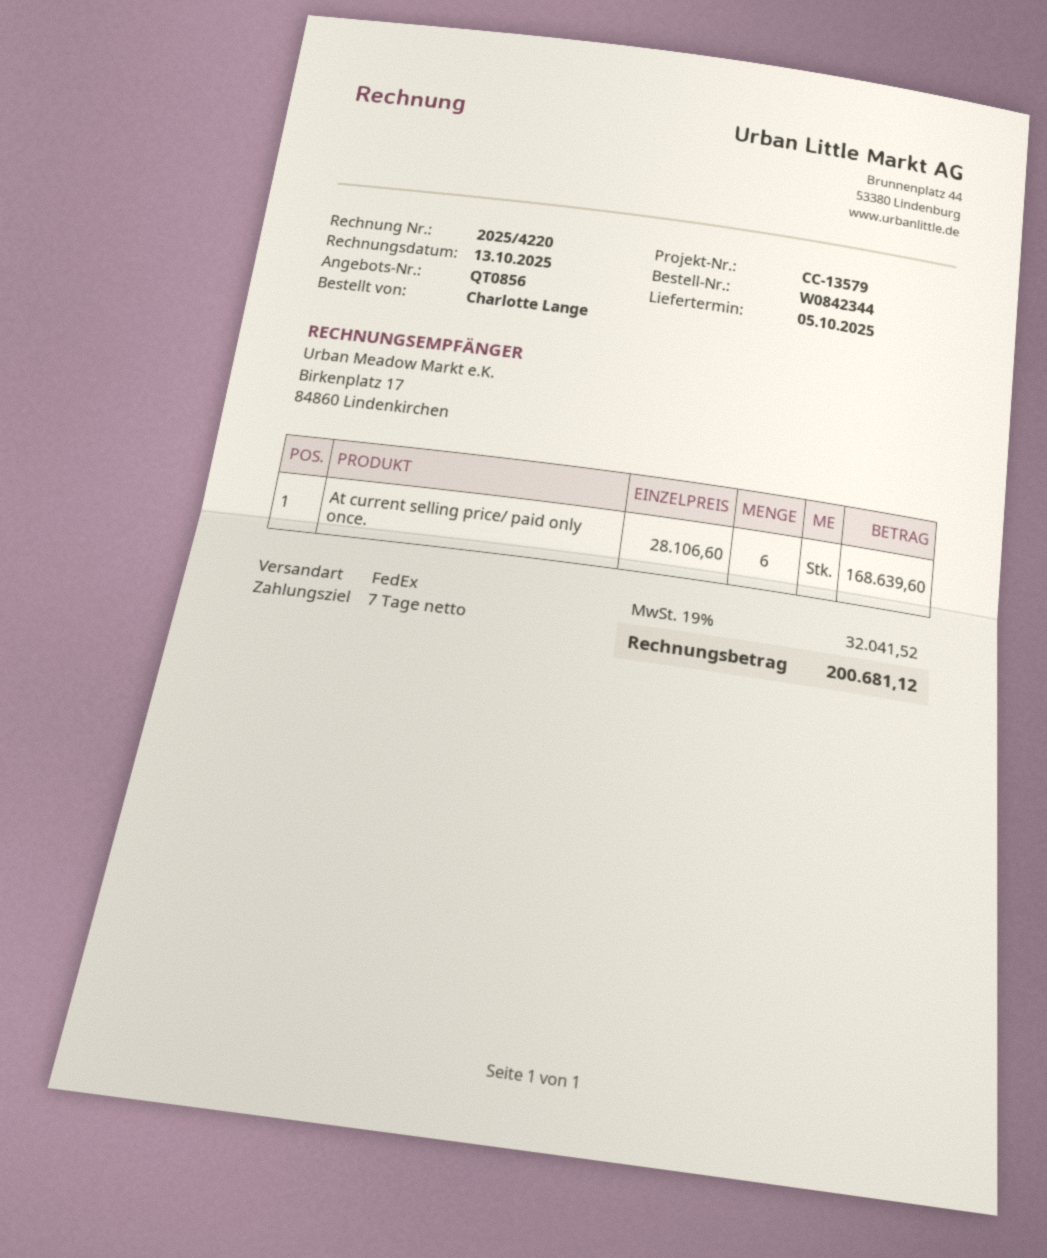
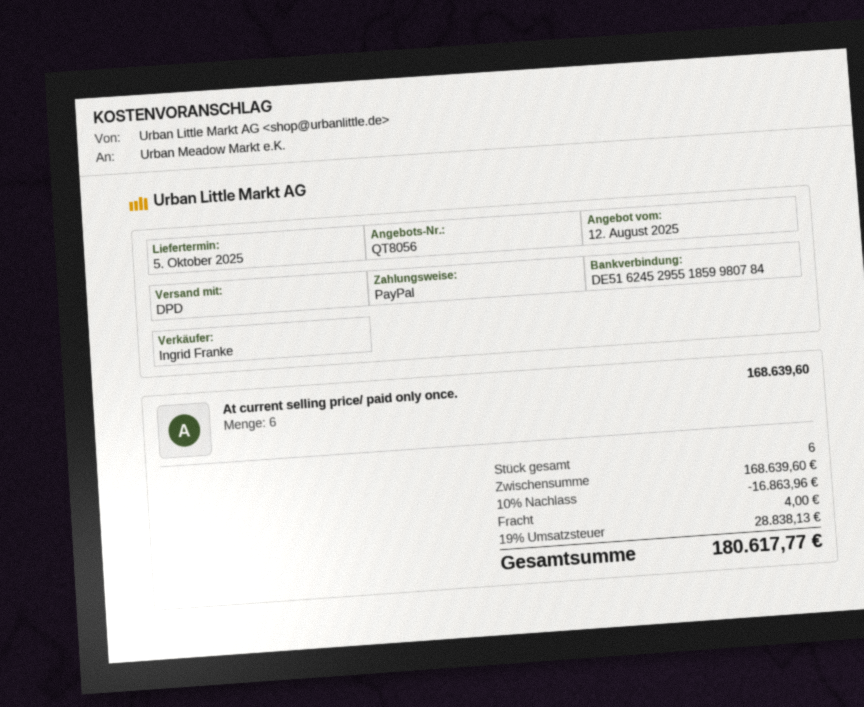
quote number: QT0856 -> QT8056
shipping method: FedEx -> DPD
discount: none -> 10% = 16863.96
shipping: none -> 4.00
tax: 19% = 32041.52 -> 19% = 28838.13
total: 200681.12 -> 180617.77

